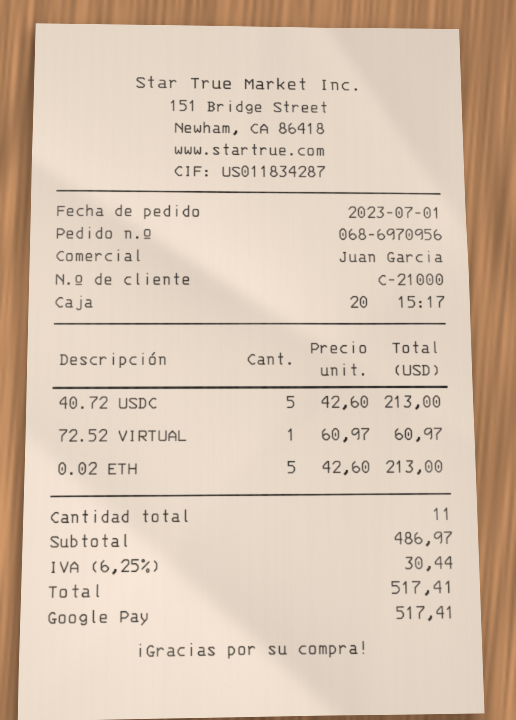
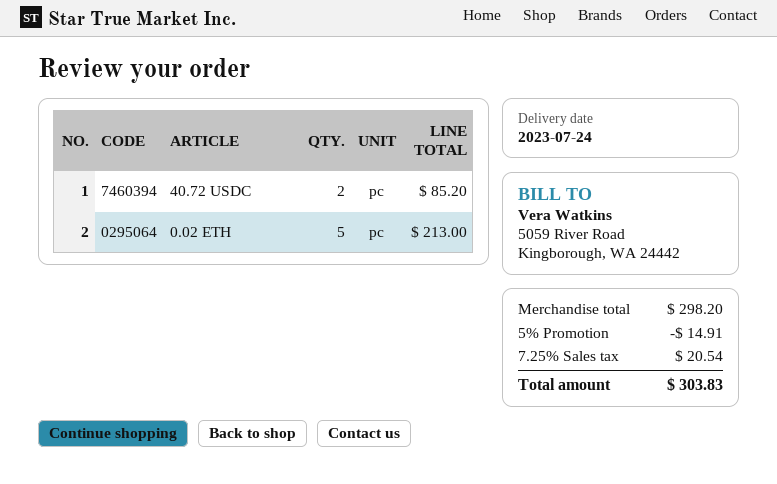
40.72 USDC: 5 for 213.00 -> 2 for 85.20
72.52 VIRTUAL: 1 for 60.97 -> none
subtotal: 486.97 -> 298.20
discount: none -> 5% = 14.91
tax: 6.25% = 30.44 -> 7.25% = 20.54
total: 517.41 -> 303.83

